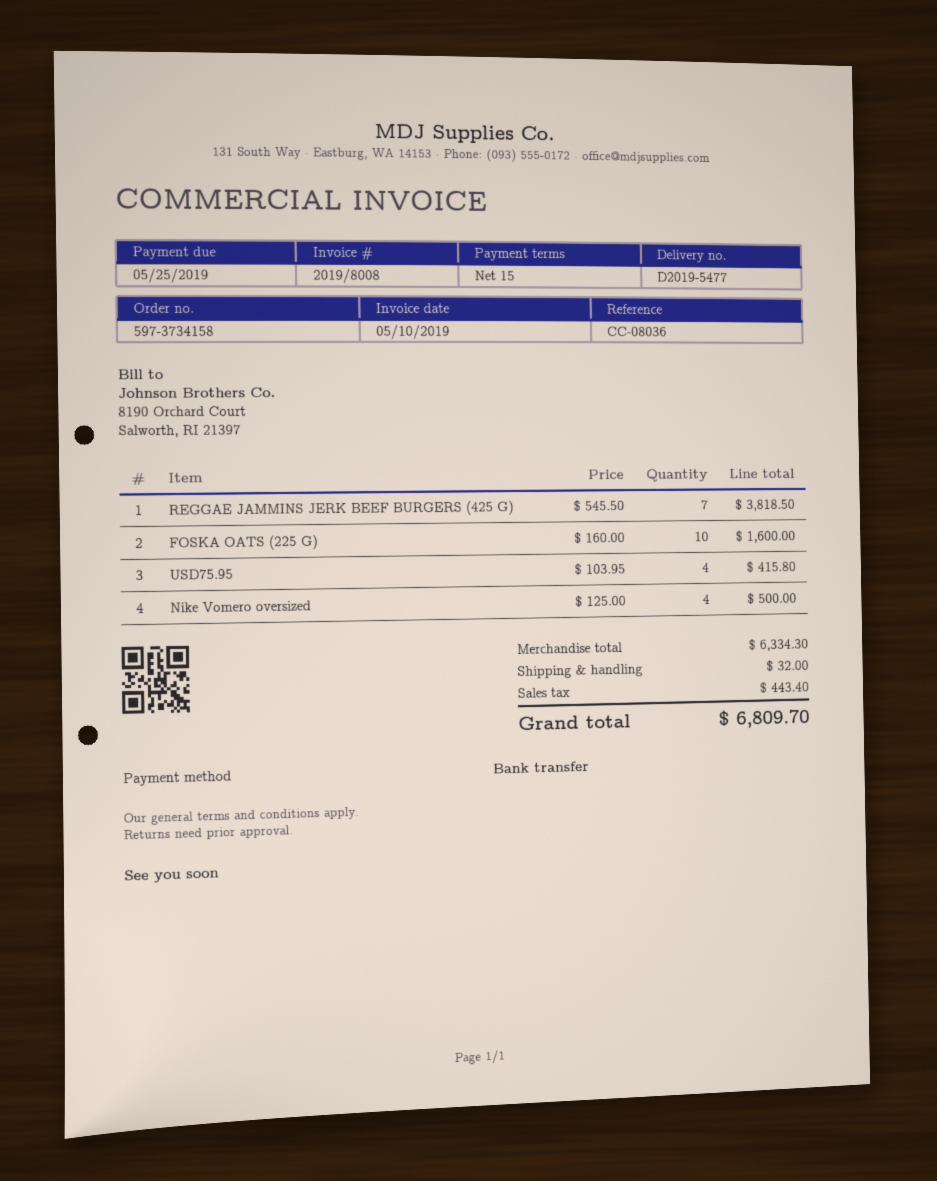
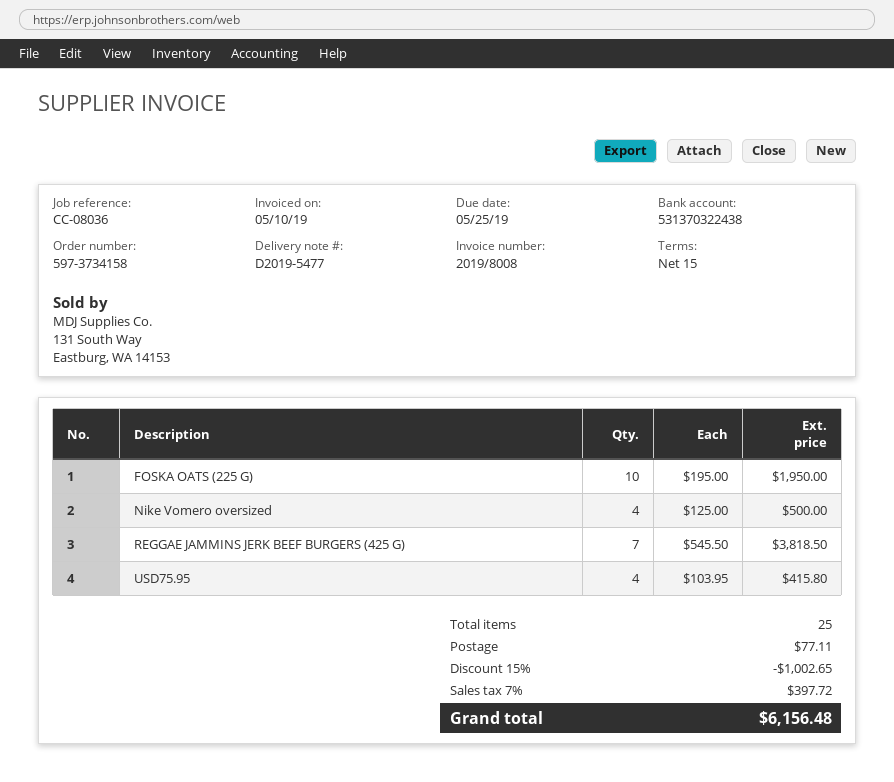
FOSKA OATS (225 G): 10 x 160.00 = 1600.00 -> 10 x 195.00 = 1950.00
discount: none -> 15% = 1002.65
shipping: 32.00 -> 77.11
tax: 443.40 -> 397.72
total: 6809.70 -> 6156.48

